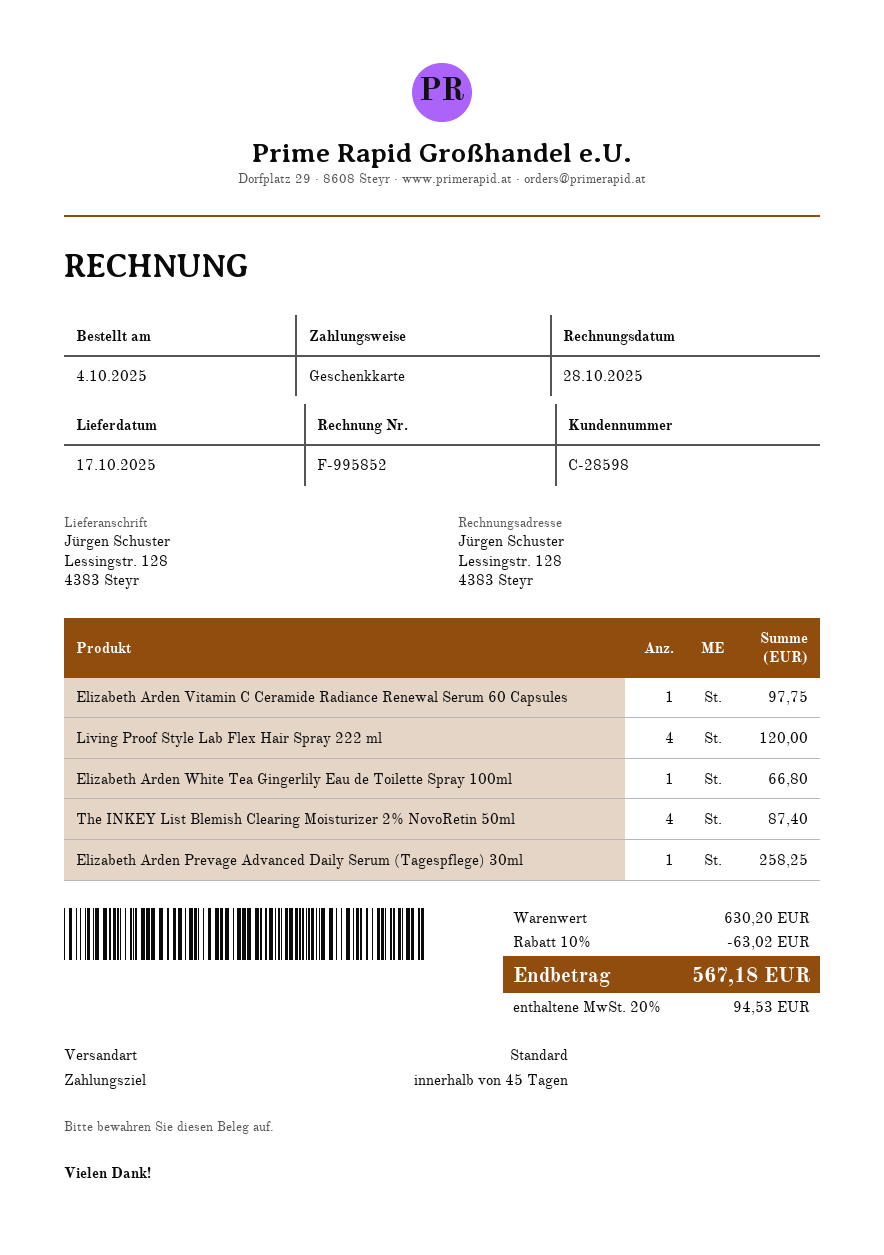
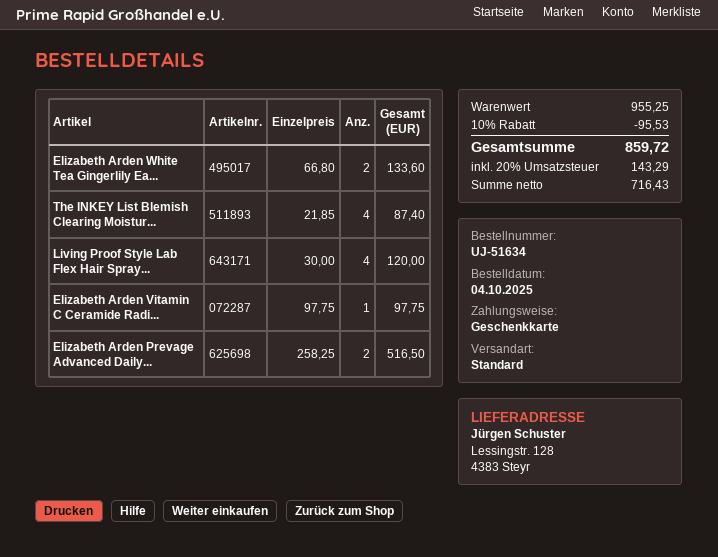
Elizabeth Arden White Tea Gingerlily Eau de Toilette Spray 100ml: 1 for 66.80 -> 2 for 133.60
Elizabeth Arden Prevage Advanced Daily Serum (Tagespflege) 30ml: 1 for 258.25 -> 2 for 516.50
subtotal: 630.20 -> 955.25
discount: 10% = 63.02 -> 10% = 95.53
tax: 20% = 94.53 -> 20% = 143.29
total: 567.18 -> 859.72

